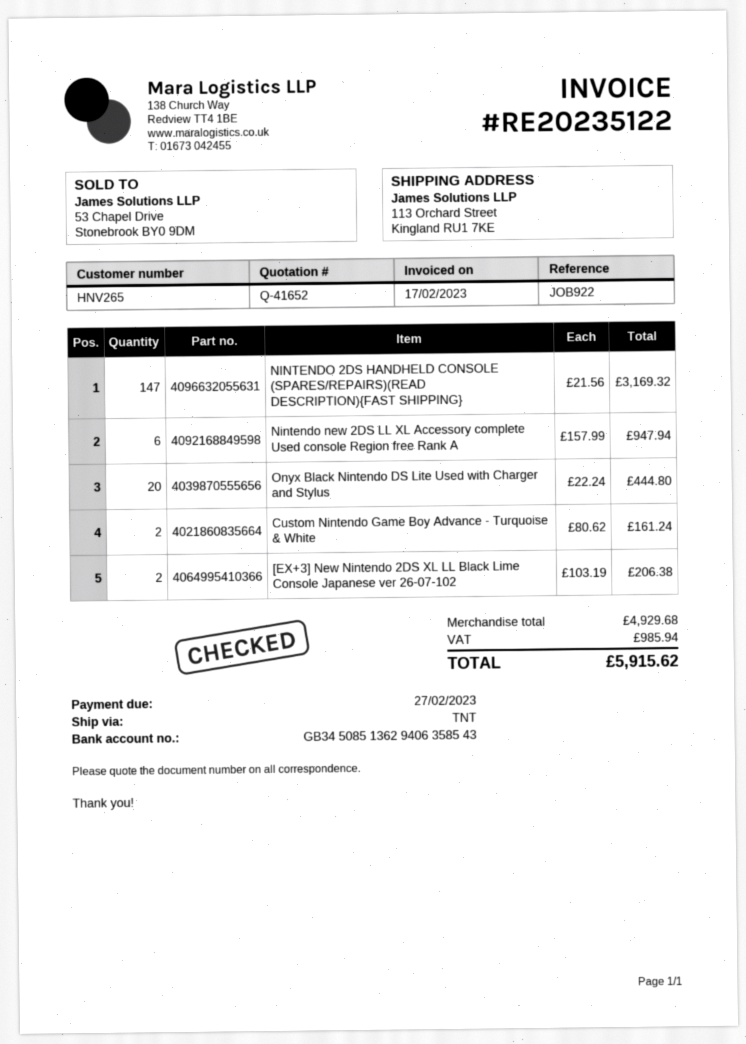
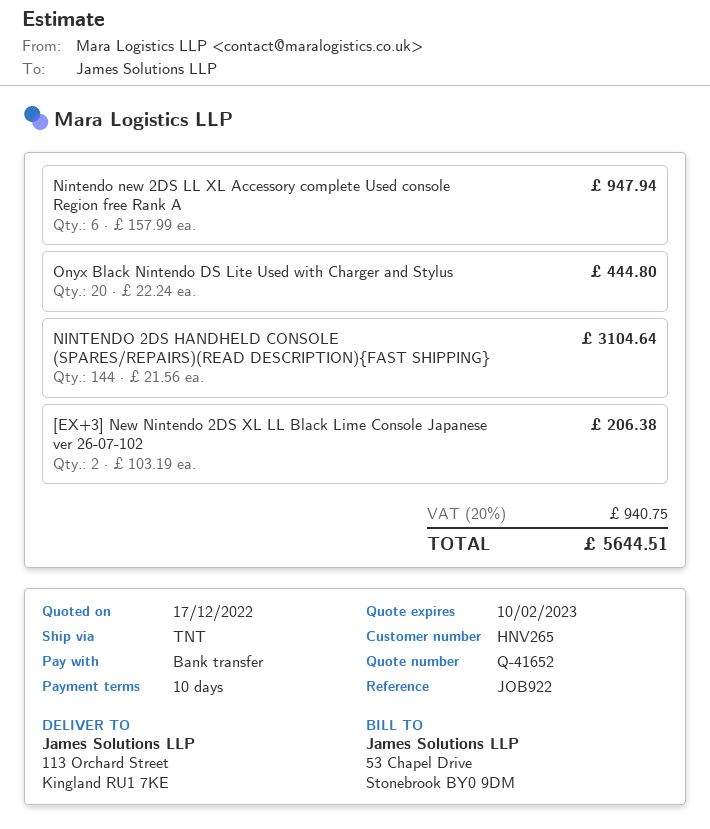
NINTENDO 2DS HANDHELD CONSOLE (SPARES/REPAIRS)(READ DESCRIPTION){FAST SHIPPING}: 147 x 21.56 = 3169.32 -> 144 x 21.56 = 3104.64
Custom Nintendo Game Boy Advance - Turquoise & White: 2 x 80.62 = 161.24 -> none
tax: 985.94 -> 940.75
total: 5915.62 -> 5644.51

